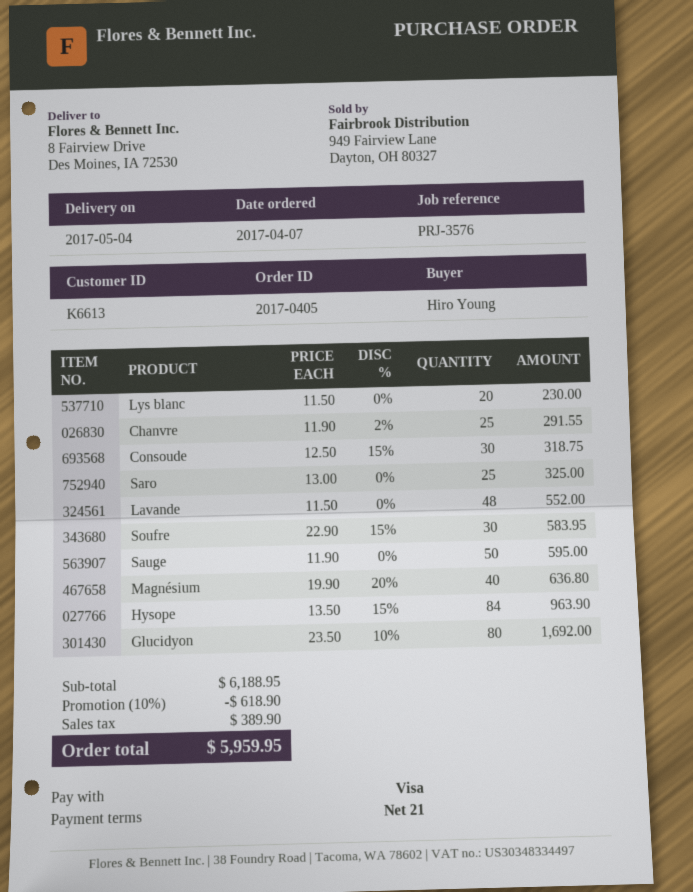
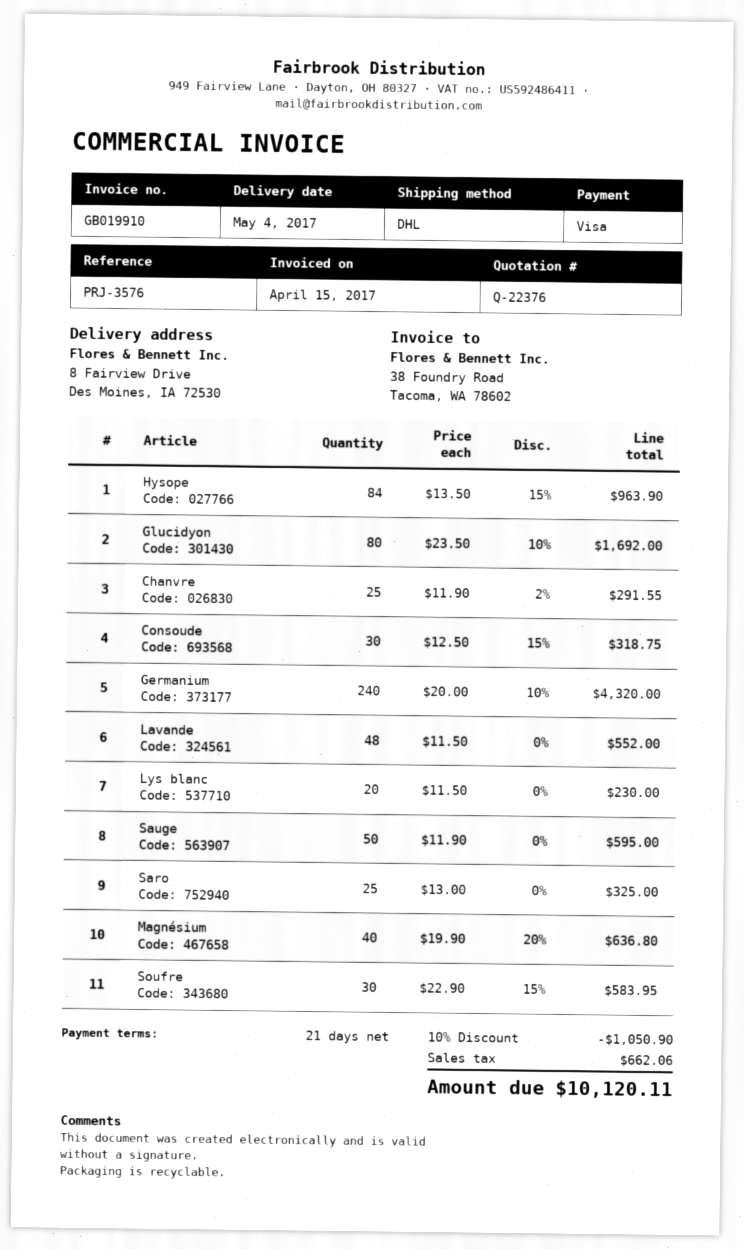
Germanium: none -> 240 x 20.00 - 10% = 4320.00
discount: 10% = 618.90 -> 10% = 1050.90
tax: 389.90 -> 662.06
total: 5959.95 -> 10120.11

